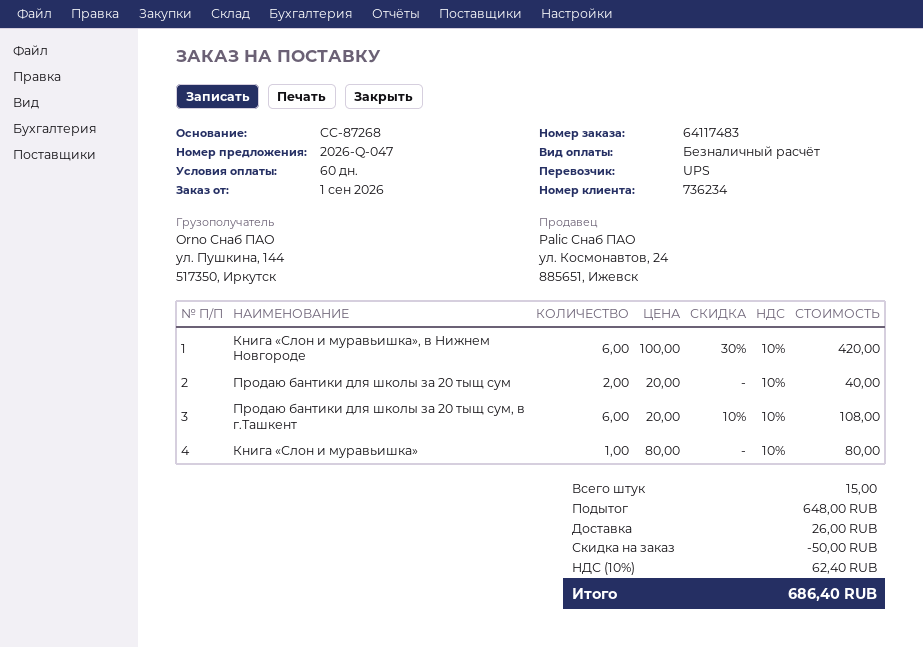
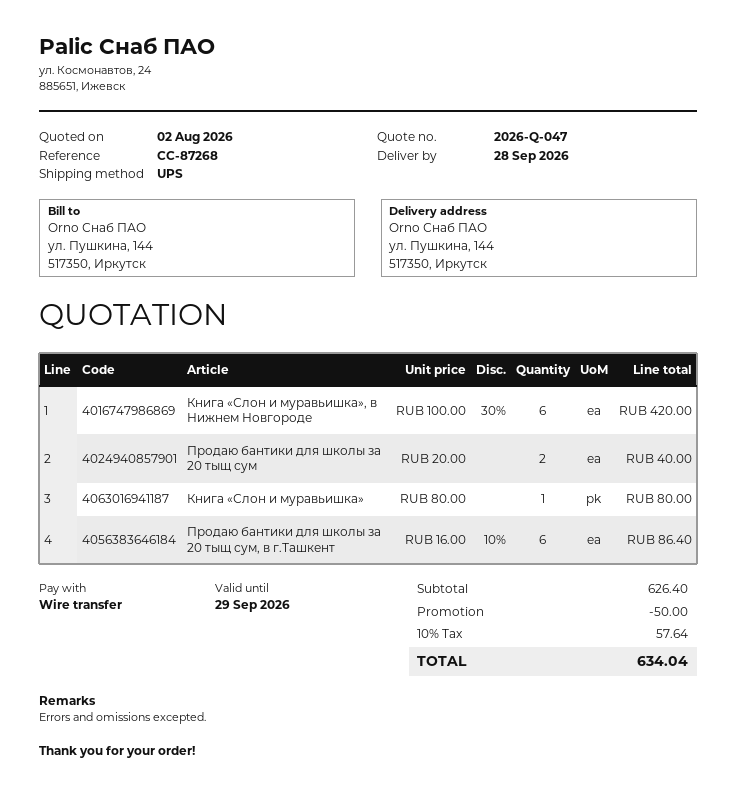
Продаю бантики для школы за 20 тыщ сум, в г.Ташкент: 6 x 20.00 - 10% = 108.00 -> 6 x 16.00 - 10% = 86.40
subtotal: 648.00 -> 626.40
shipping: 26.00 -> none
tax: 10% = 62.40 -> 10% = 57.64
total: 686.40 -> 634.04

